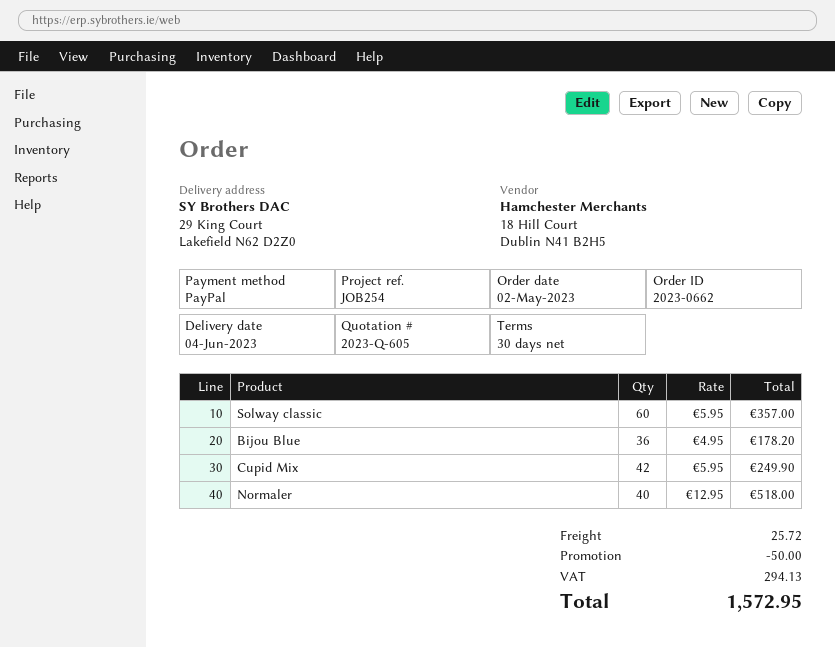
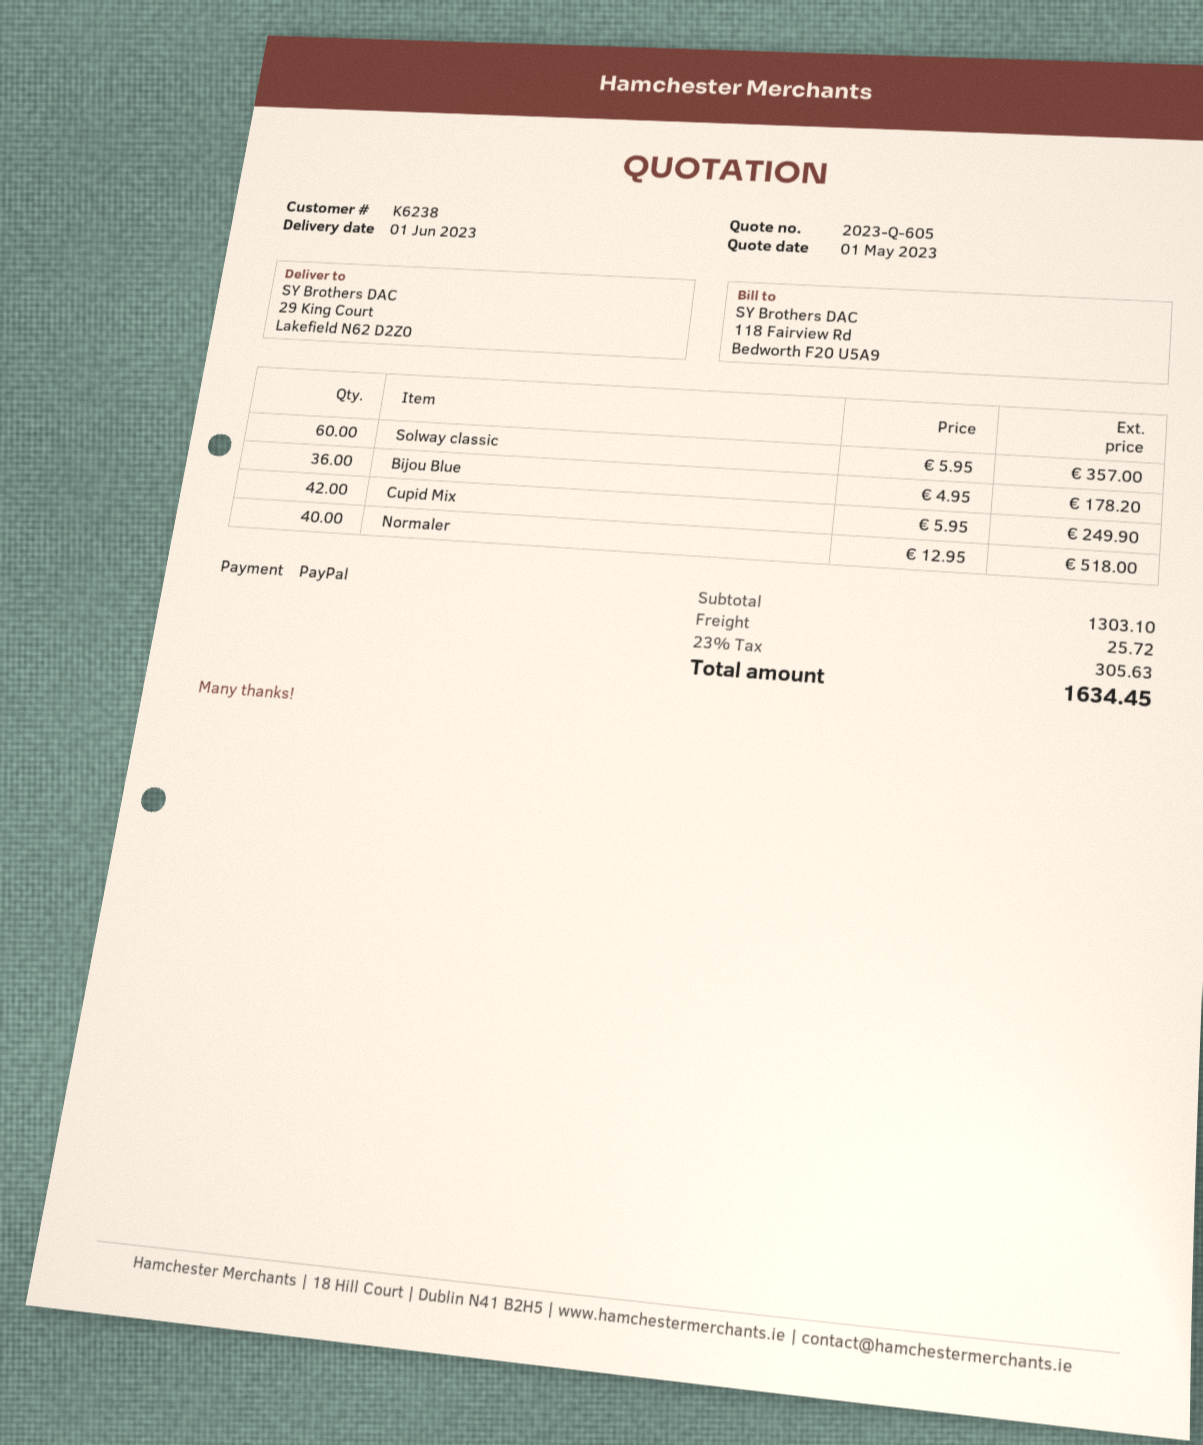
delivery date: 2023-06-04 -> 2023-06-01
discount: 50.00 -> none
tax: 294.13 -> 305.63
total: 1572.95 -> 1634.45

